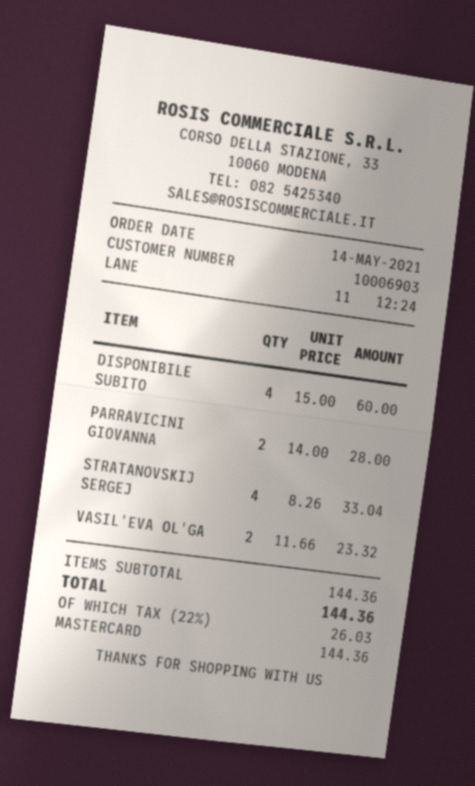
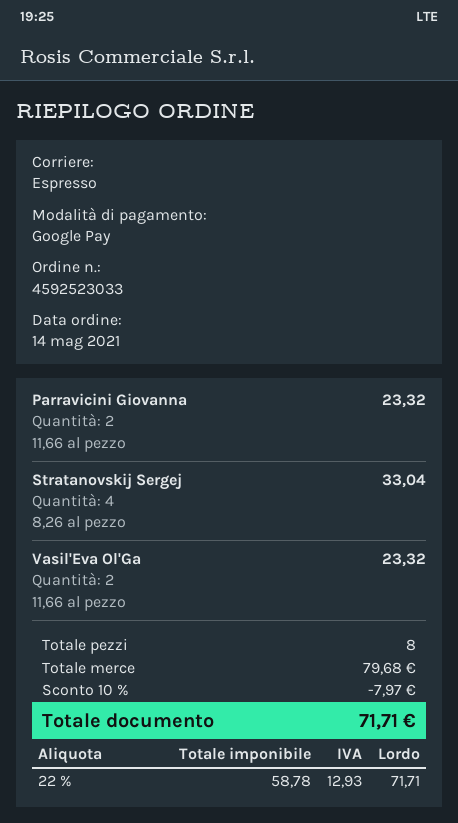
payment method: Mastercard -> Google Pay
DISPONIBILE SUBITO: 4 x 15.00 = 60.00 -> none
PARRAVICINI GIOVANNA: 2 x 14.00 = 28.00 -> 2 x 11.66 = 23.32
subtotal: 144.36 -> 79.68
discount: none -> 10% = 7.97
tax: 22% = 26.03 -> 22% = 12.93
total: 144.36 -> 71.71

